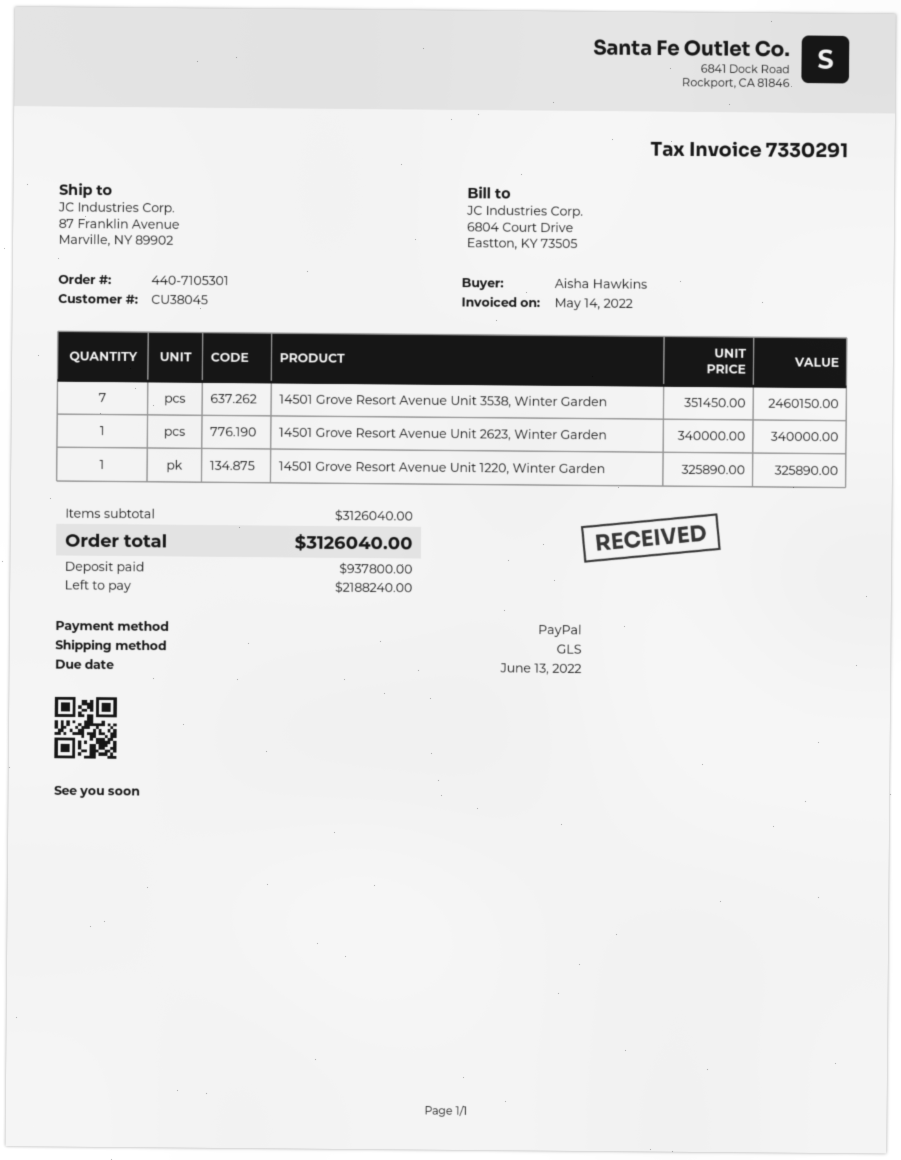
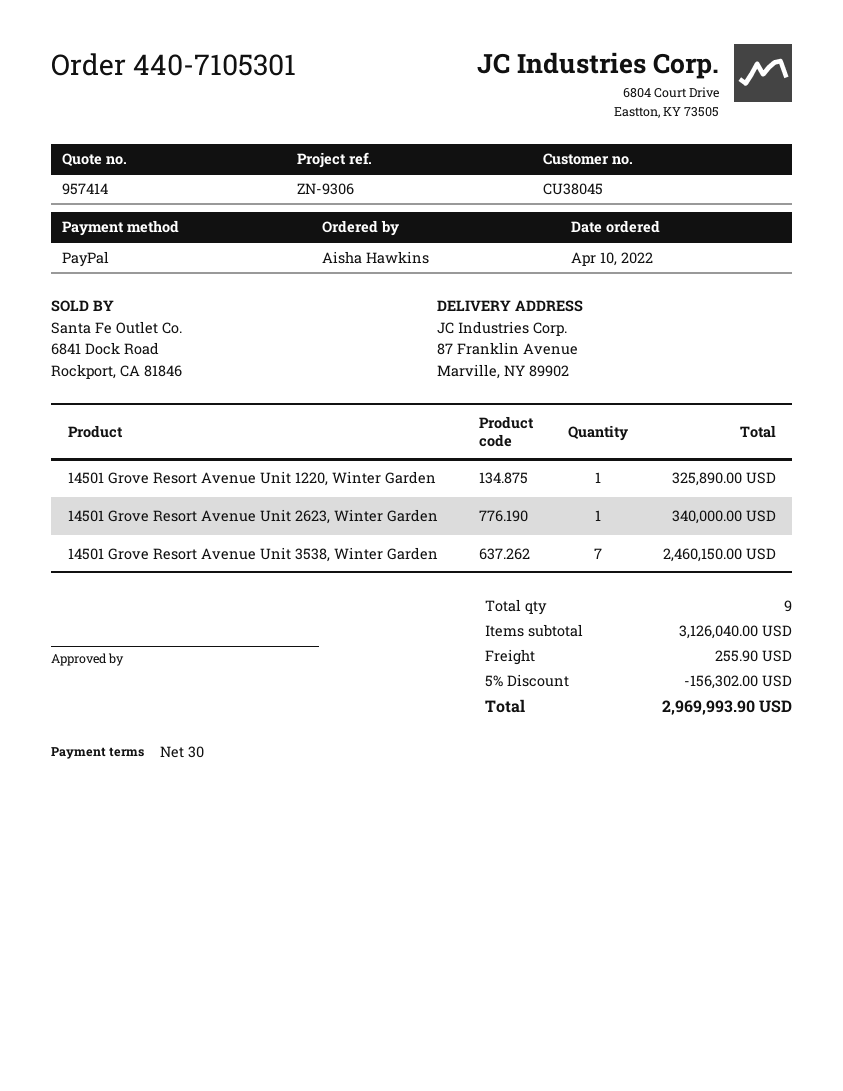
discount: none -> 5% = 156302.00
shipping: none -> 255.90
total: 3126040.00 -> 2969993.90

